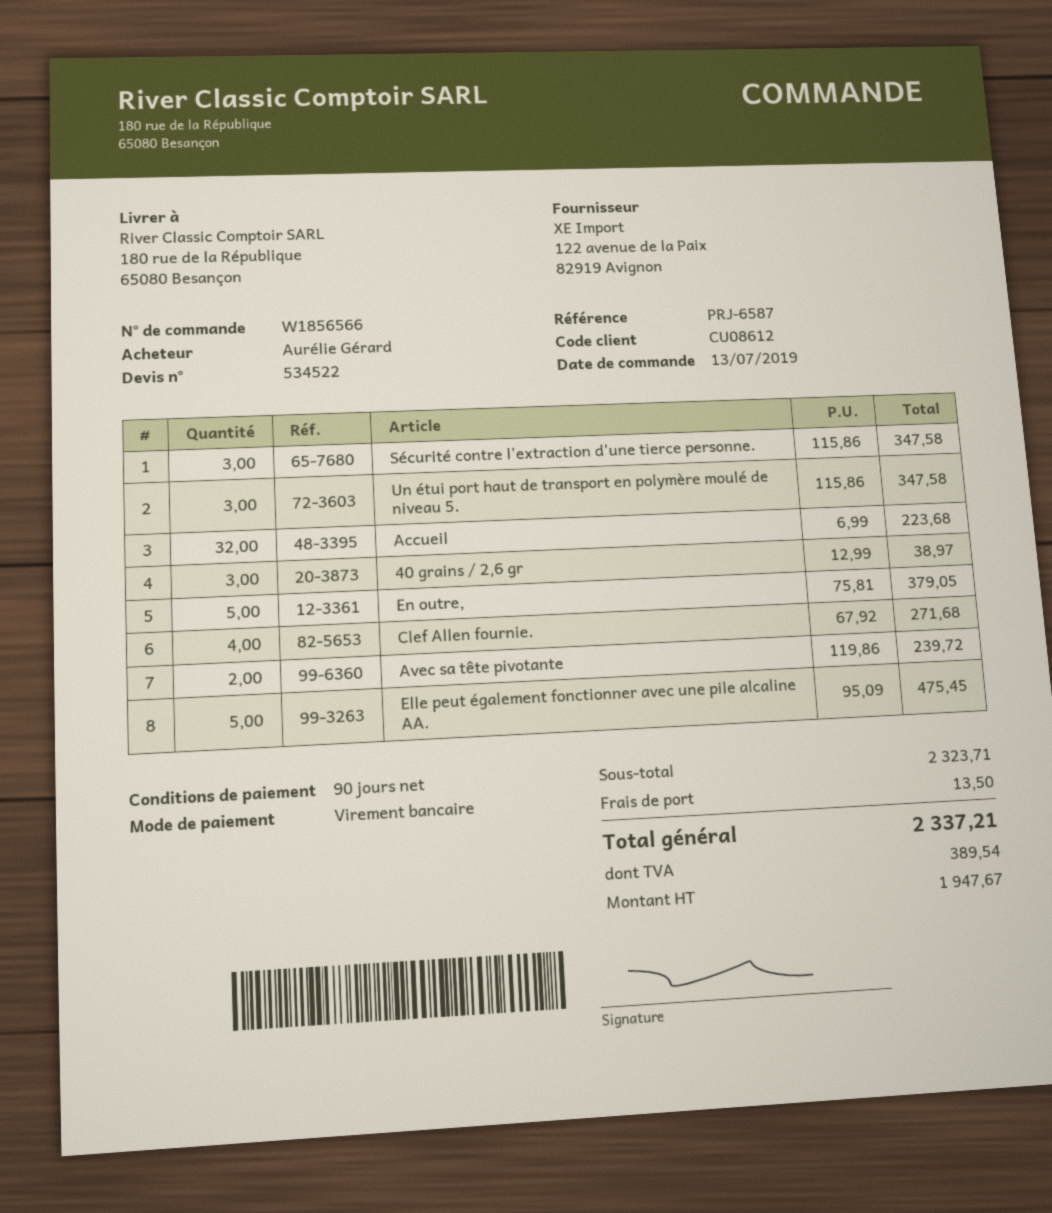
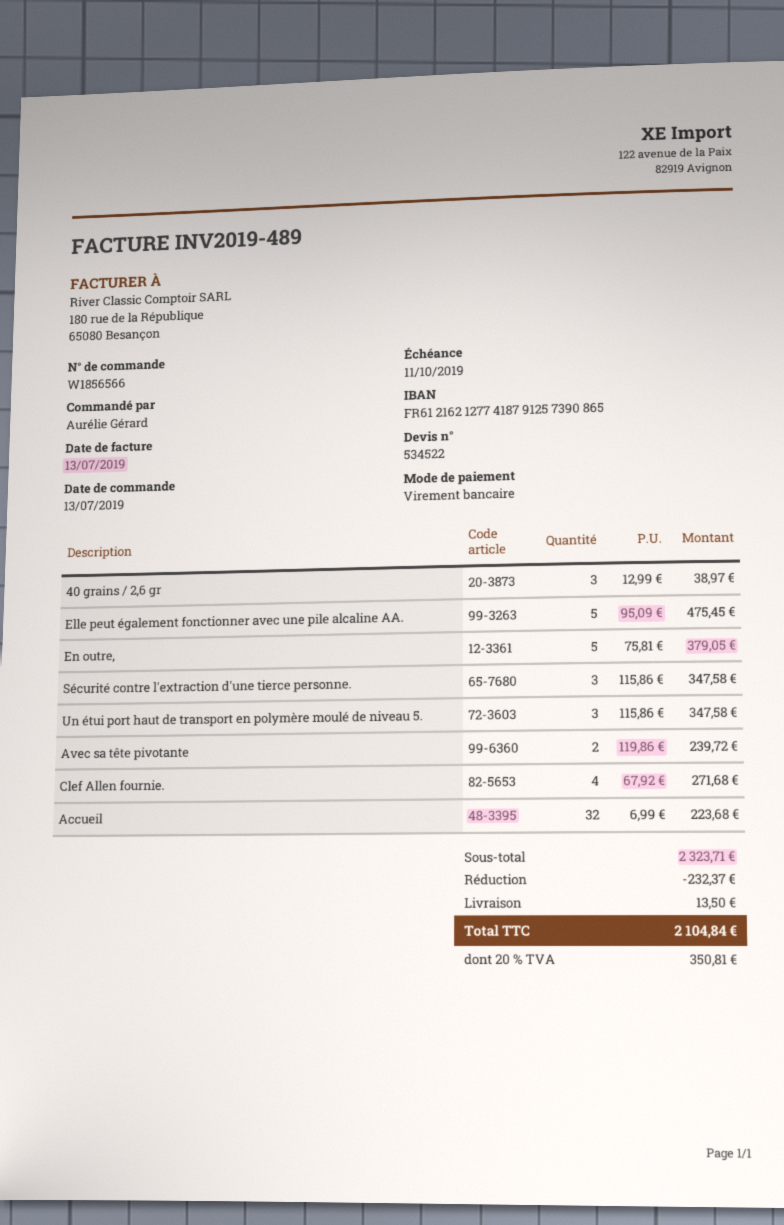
discount: none -> 232.37
tax: 389.54 -> 350.81
total: 2337.21 -> 2104.84

